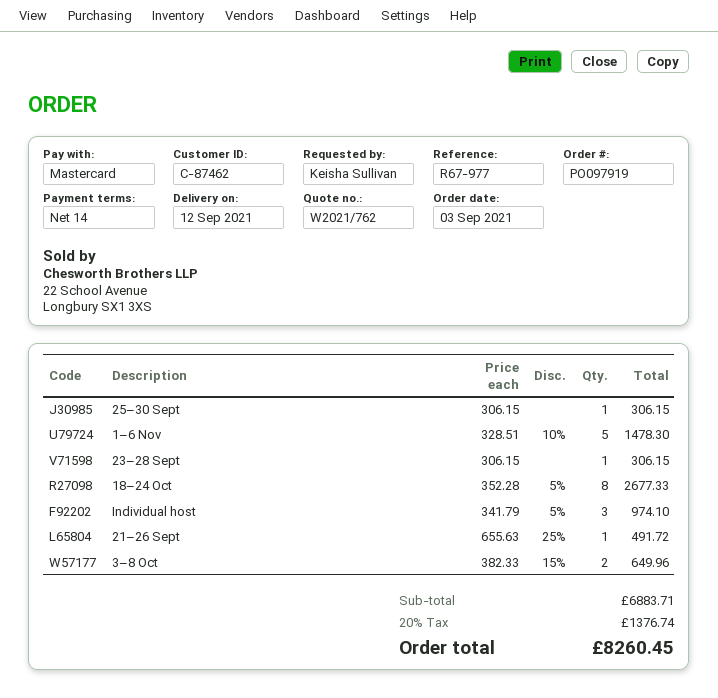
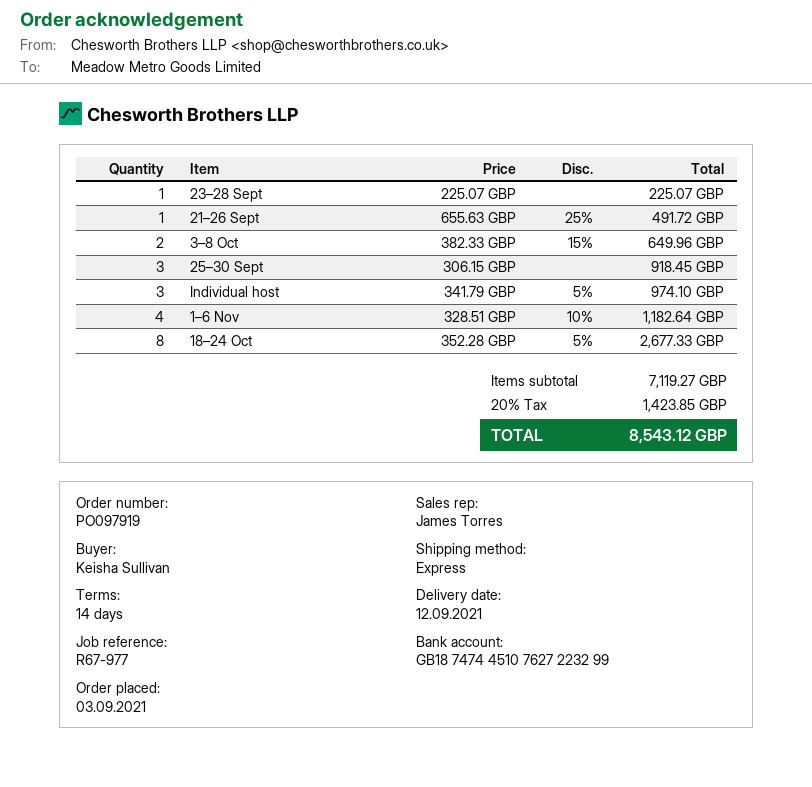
25–30 Sept: 1 x 306.15 = 306.15 -> 3 x 306.15 = 918.45
1–6 Nov: 5 x 328.51 - 10% = 1478.30 -> 4 x 328.51 - 10% = 1182.64
23–28 Sept: 1 x 306.15 = 306.15 -> 1 x 225.07 = 225.07
subtotal: 6883.71 -> 7119.27
tax: 20% = 1376.74 -> 20% = 1423.85
total: 8260.45 -> 8543.12

